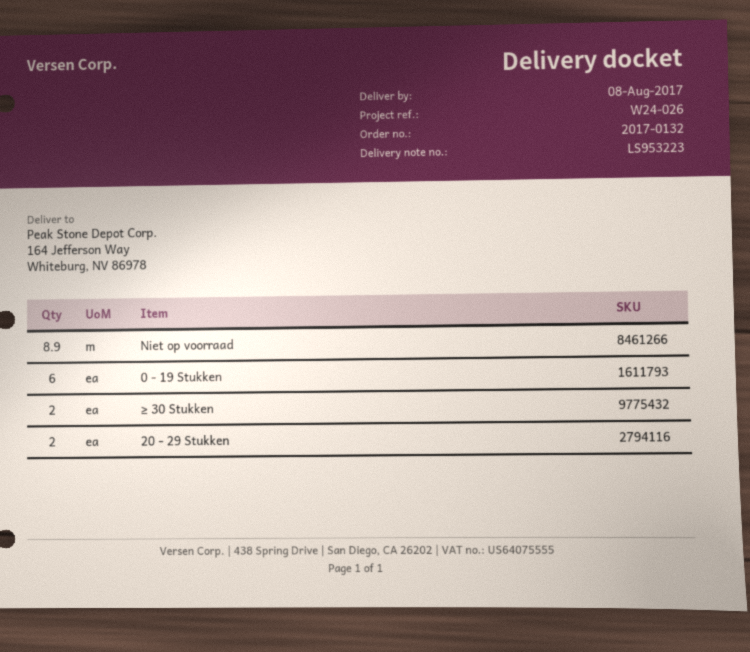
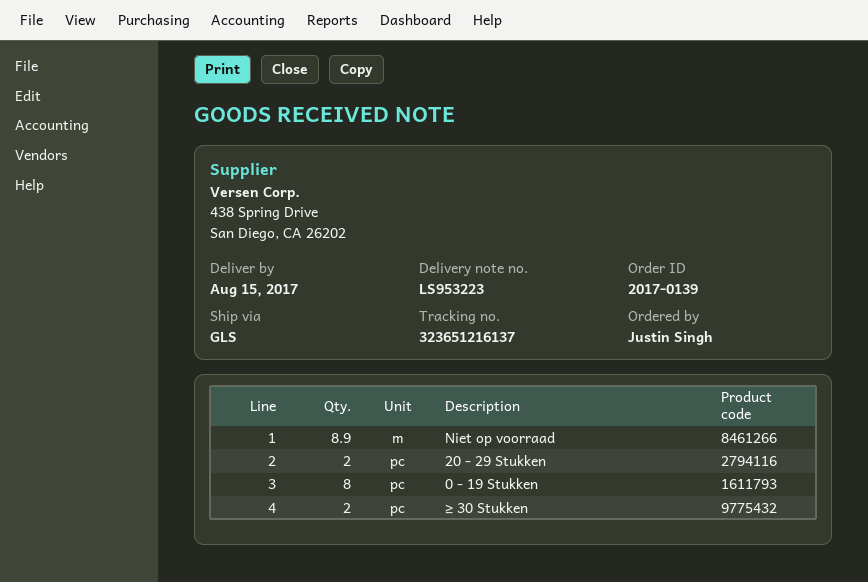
order number: 2017-0132 -> 2017-0139
delivery date: 2017-08-08 -> 2017-08-15
0 - 19 Stukken: 6 -> 8

